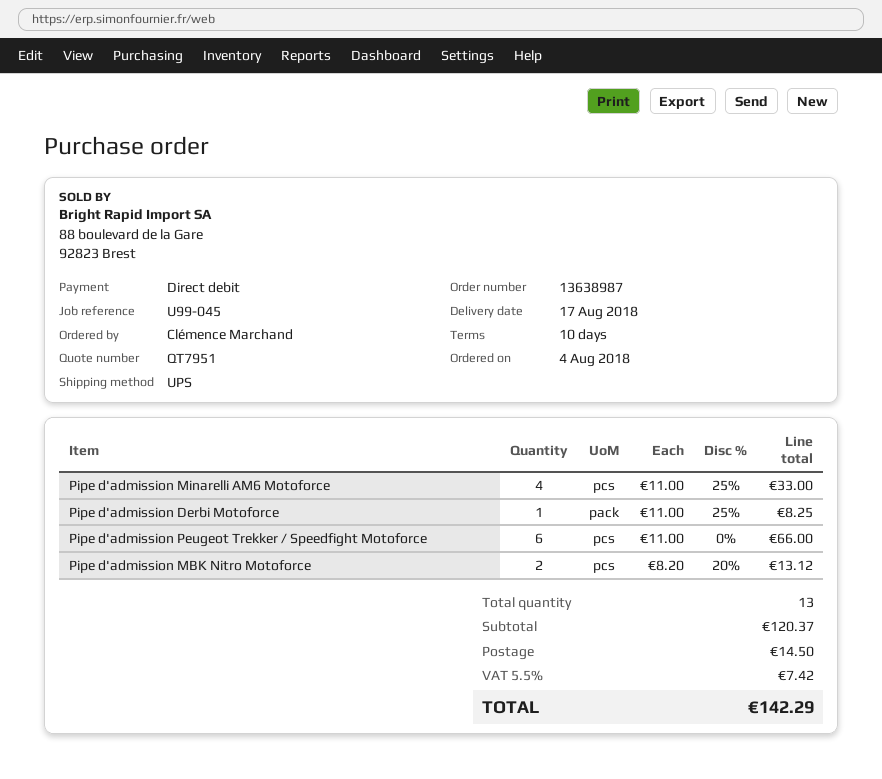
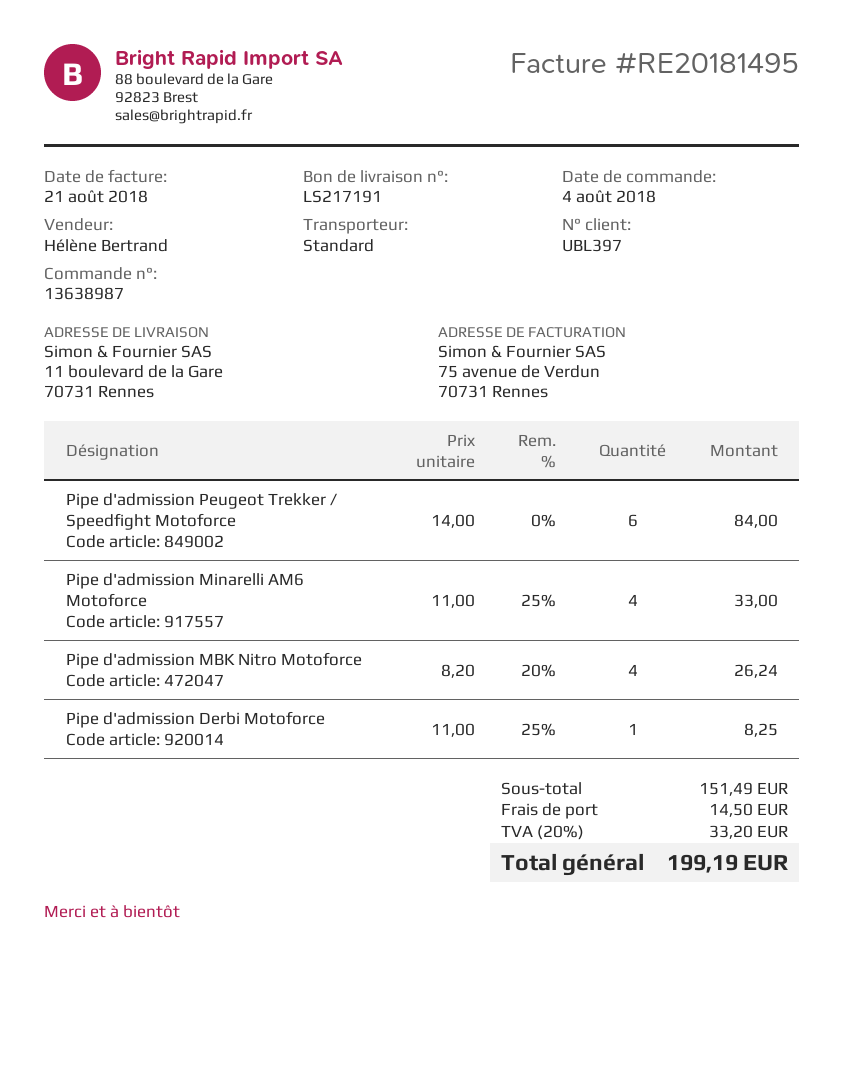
shipping method: UPS -> standard
Pipe d'admission Peugeot Trekker / Speedfight Motoforce: 6 x 11.00 = 66.00 -> 6 x 14.00 = 84.00
Pipe d'admission MBK Nitro Motoforce: 2 x 8.20 - 20% = 13.12 -> 4 x 8.20 - 20% = 26.24
subtotal: 120.37 -> 151.49
tax: 5.5% = 7.42 -> 20% = 33.20
total: 142.29 -> 199.19

